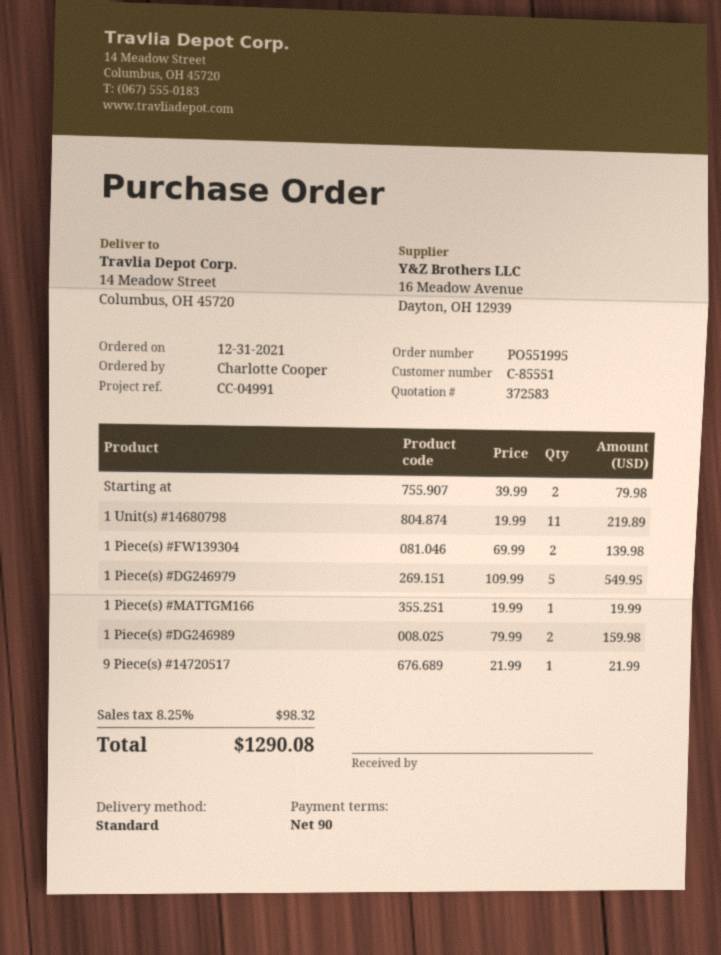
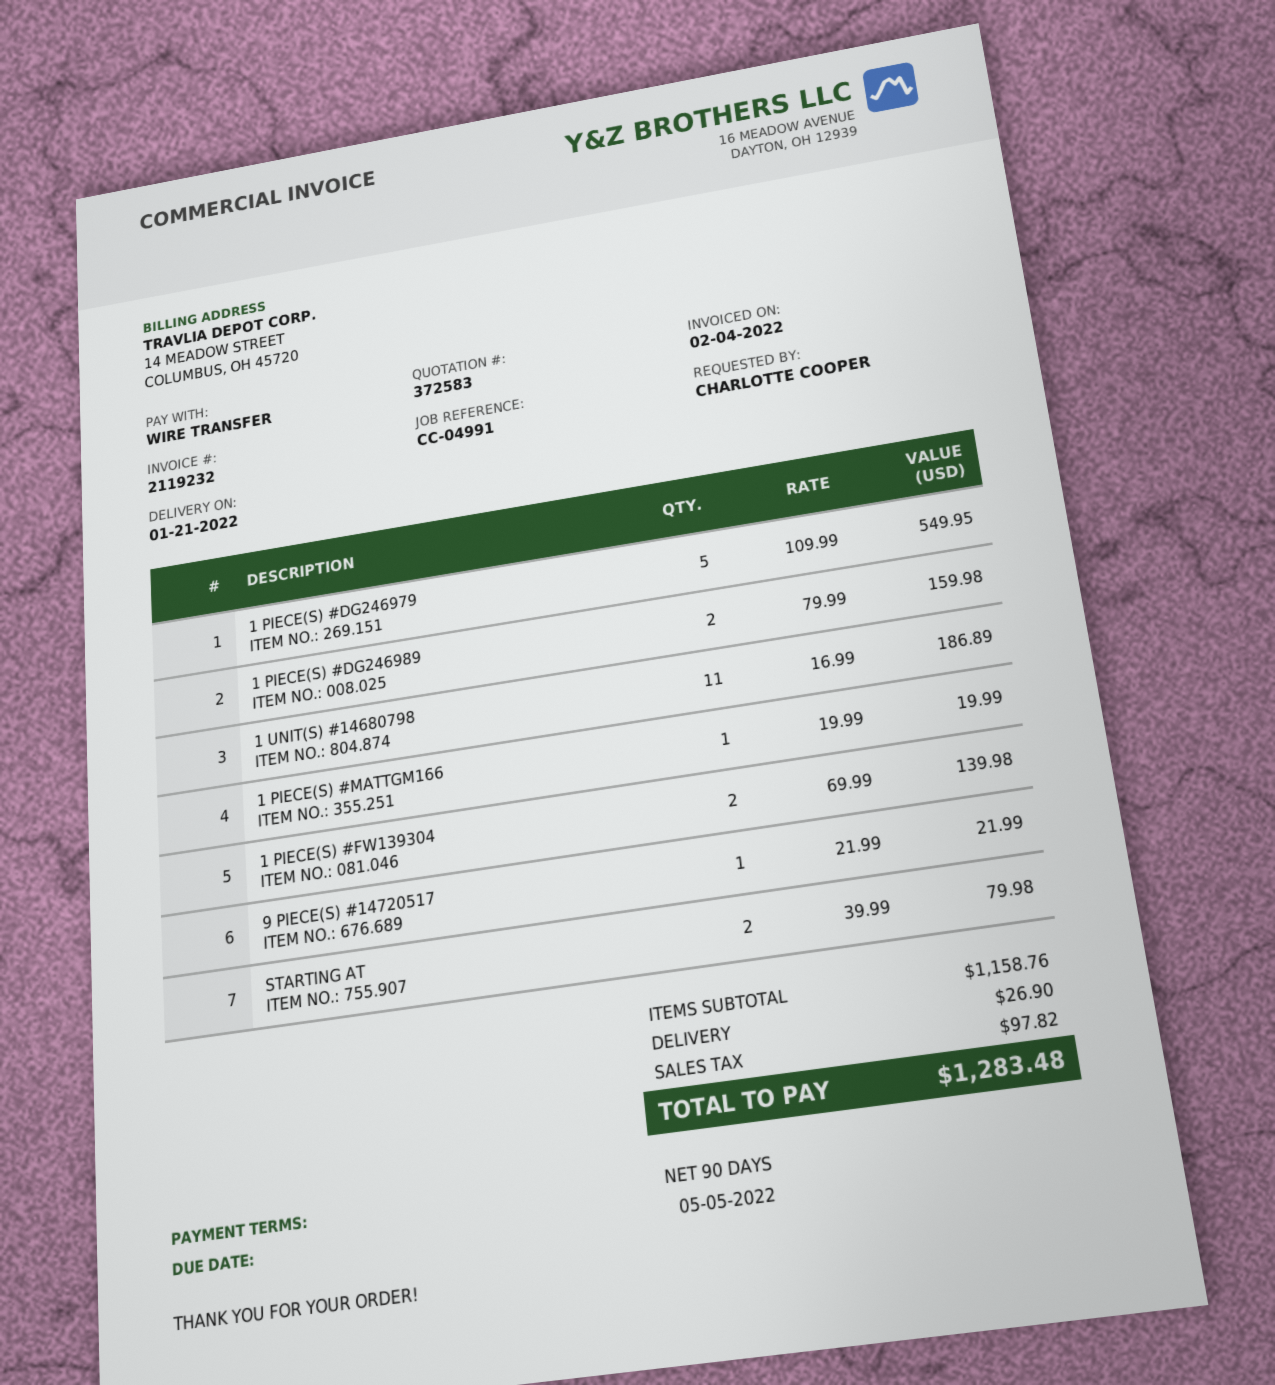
1 Unit(s) #14680798: 11 x 19.99 = 219.89 -> 11 x 16.99 = 186.89
shipping: none -> 26.90
tax: 98.32 -> 97.82
total: 1290.08 -> 1283.48

